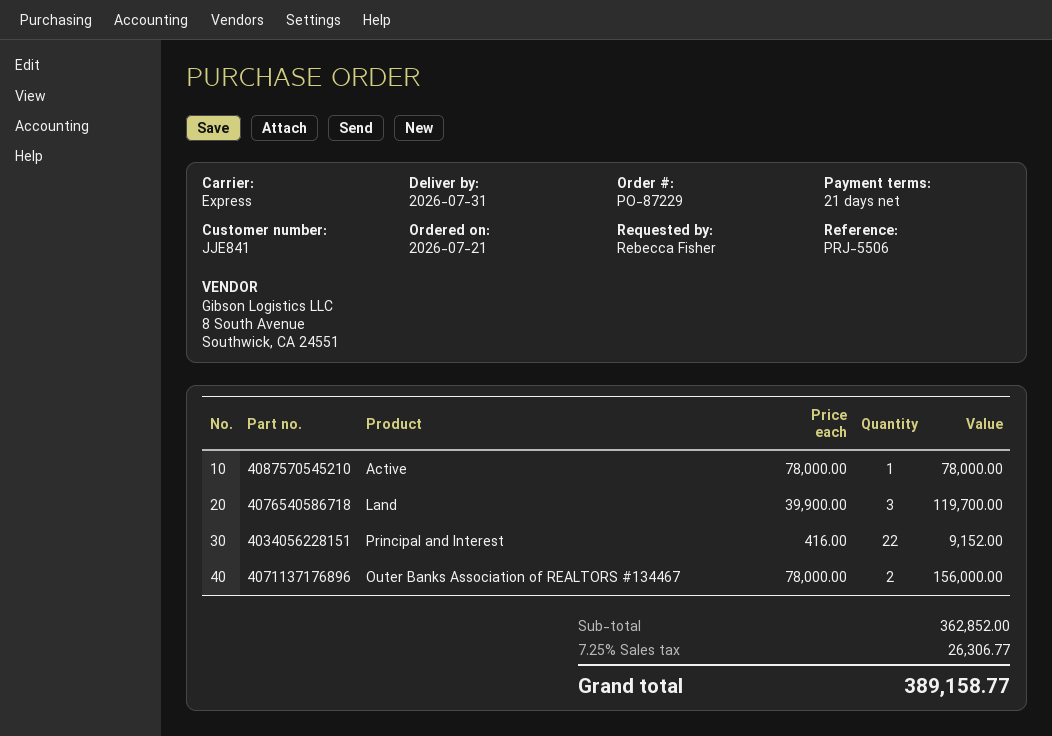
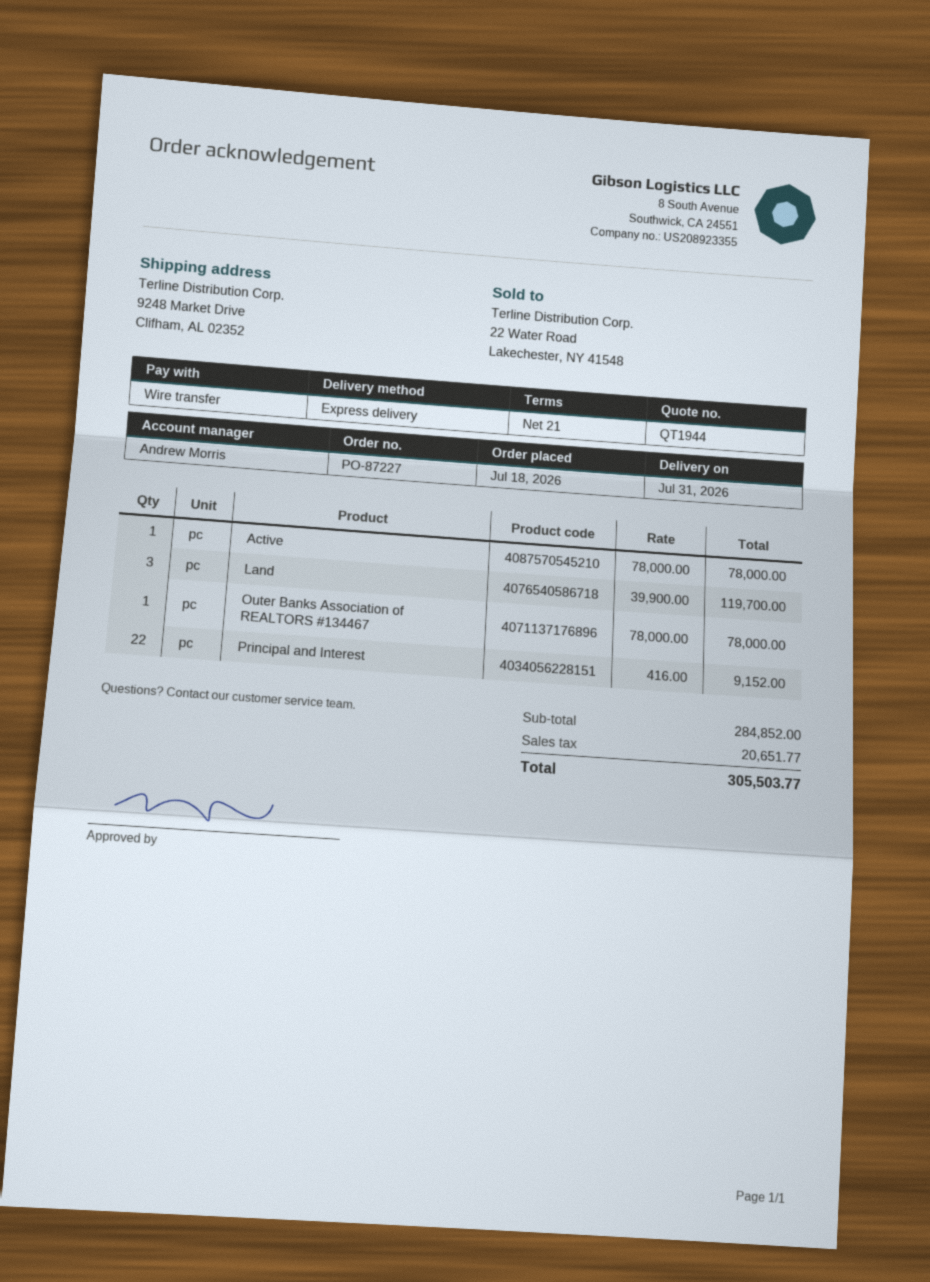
order number: PO-87229 -> PO-87227
order date: 2026-07-21 -> 2026-07-18
Outer Banks Association of REALTORS #134467: 2 x 78000.00 = 156000.00 -> 1 x 78000.00 = 78000.00
subtotal: 362852.00 -> 284852.00
tax: 26306.77 -> 20651.77
total: 389158.77 -> 305503.77

